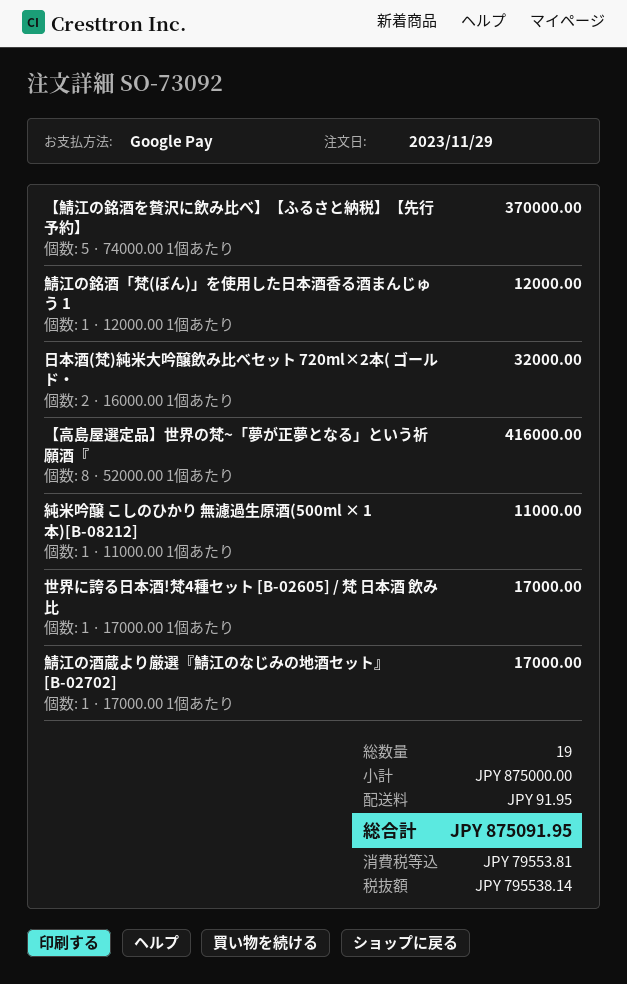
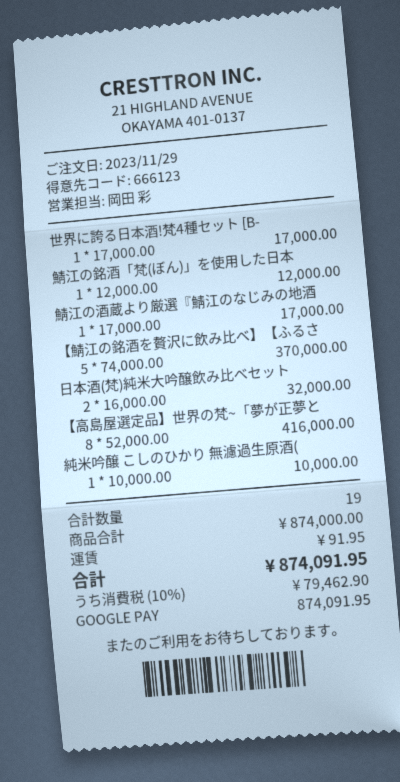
純米吟醸 こしのひかり 無濾過生原酒(500ml × 1本)[B-08212]: 1 x 11000.00 = 11000.00 -> 1 x 10000.00 = 10000.00
subtotal: 875000.00 -> 874000.00
tax: 79553.81 -> 79462.90
total: 875091.95 -> 874091.95

